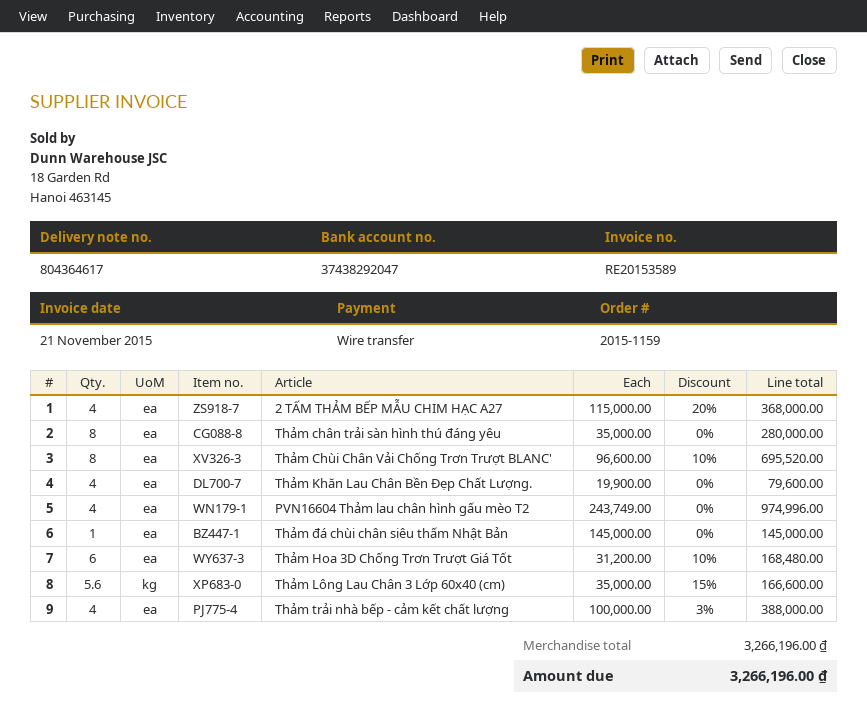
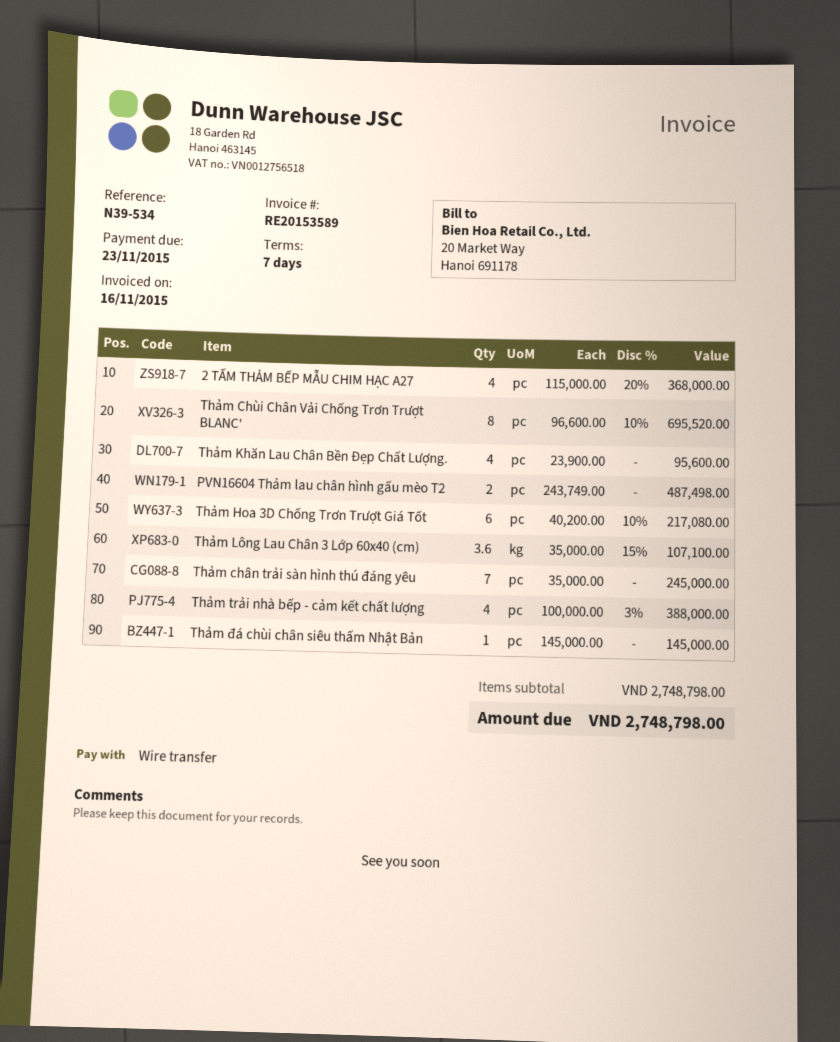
invoice date: 2015-11-21 -> 2015-11-16
Thảm chân trải sàn hình thú đáng yêu: 8 x 35000.00 = 280000.00 -> 7 x 35000.00 = 245000.00
Thảm Khăn Lau Chân Bền Đẹp Chất Lượng.: 4 x 19900.00 = 79600.00 -> 4 x 23900.00 = 95600.00
PVN16604 Thảm lau chân hình gấu mèo T2: 4 x 243749.00 = 974996.00 -> 2 x 243749.00 = 487498.00
Thảm Hoa 3D Chống Trơn Trượt Giá Tốt: 6 x 31200.00 - 10% = 168480.00 -> 6 x 40200.00 - 10% = 217080.00
Thảm Lông Lau Chân 3 Lớp 60x40 (cm): 5.6 x 35000.00 - 15% = 166600.00 -> 3.6 x 35000.00 - 15% = 107100.00
subtotal: 3266196.00 -> 2748798.00
total: 3266196.00 -> 2748798.00

